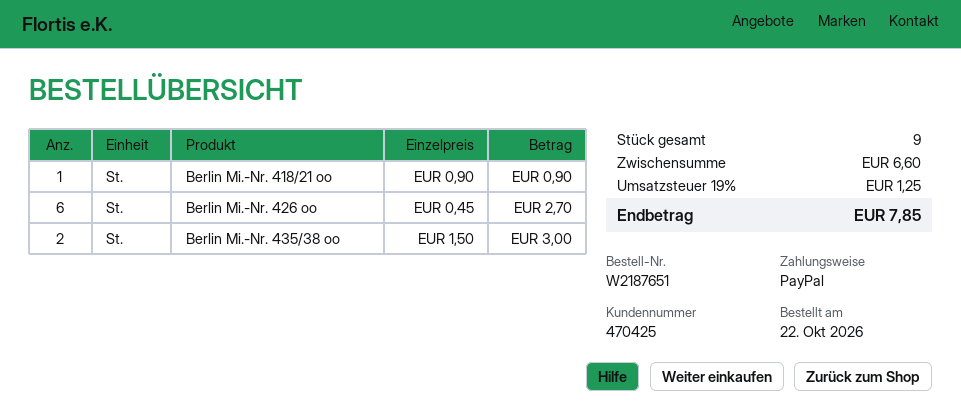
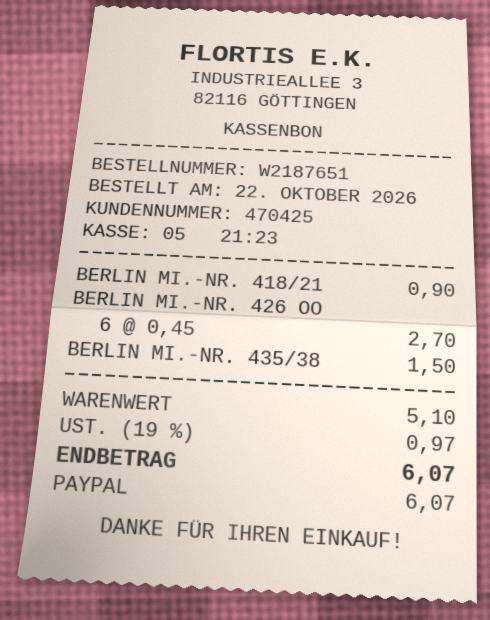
Berlin Mi.-Nr. 435/38 oo: 2 x 1.50 = 3.00 -> 1 x 1.50 = 1.50
subtotal: 6.60 -> 5.10
tax: 19% = 1.25 -> 19% = 0.97
total: 7.85 -> 6.07

